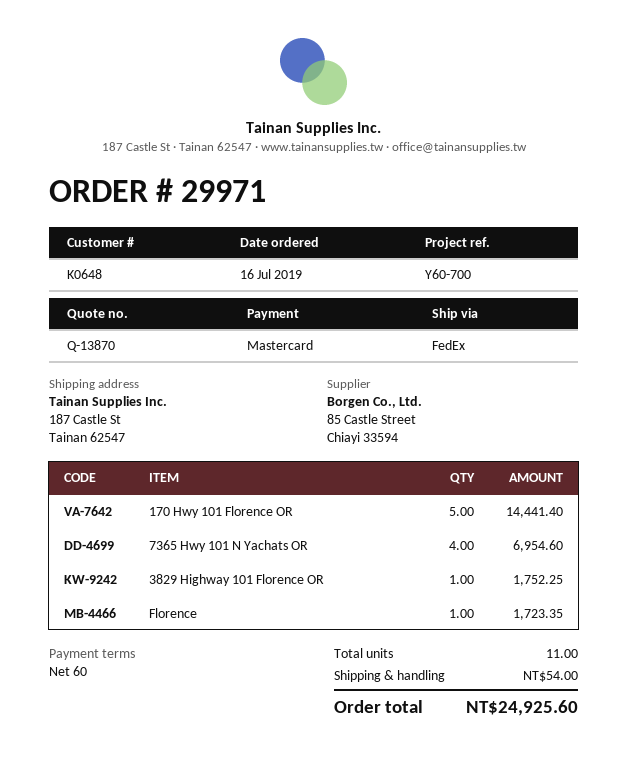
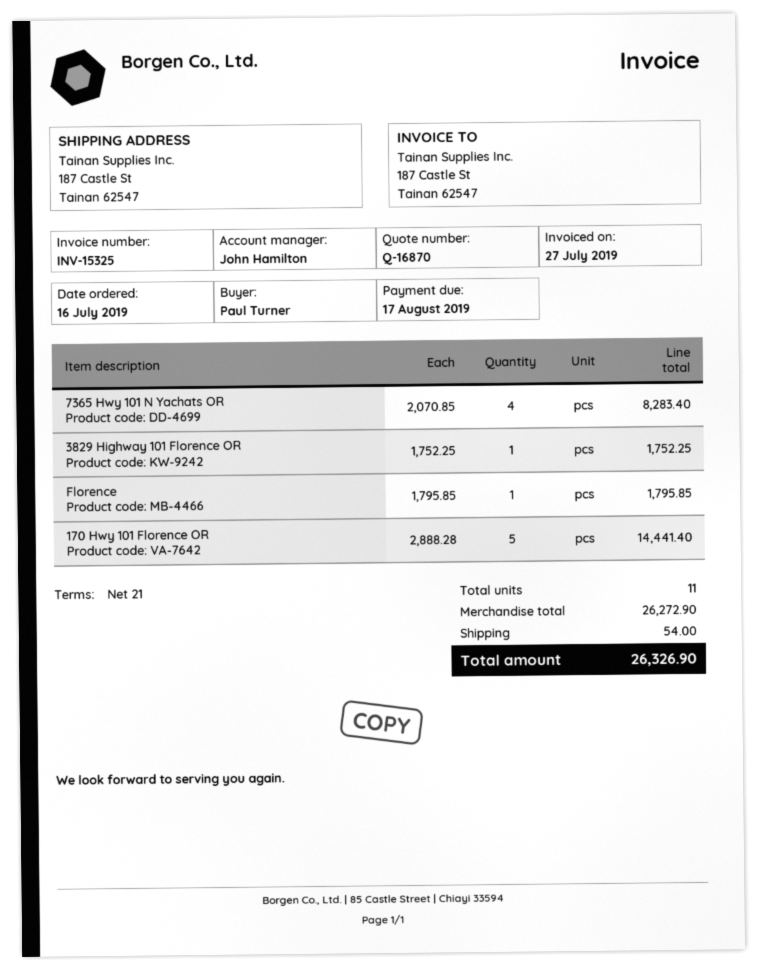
quote number: Q-13870 -> Q-16870
payment terms: 60 days -> 21 days
7365 Hwy 101 N Yachats OR: 4 for 6954.60 -> 4 for 8283.40
Florence: 1 for 1723.35 -> 1 for 1795.85
total: 24925.60 -> 26326.90

